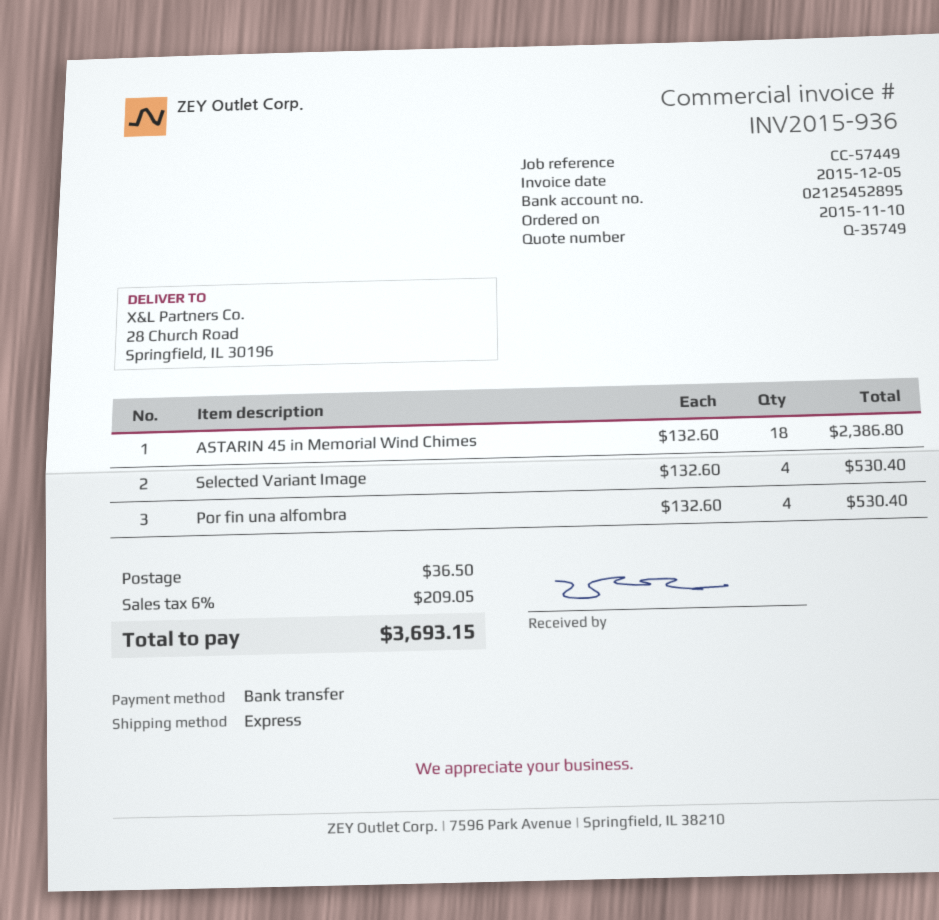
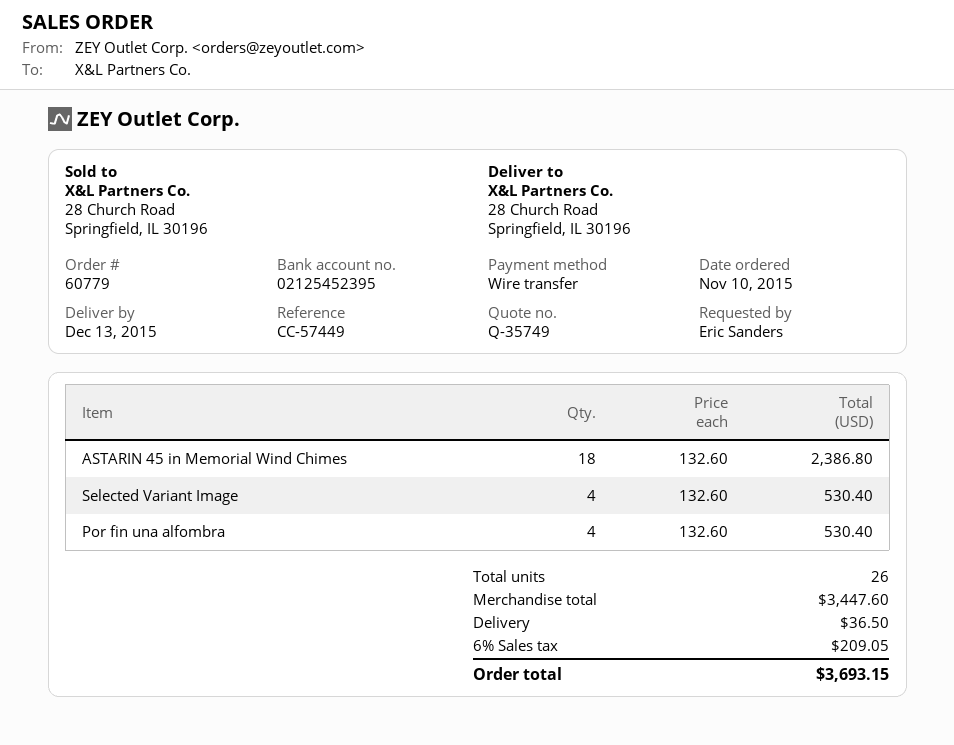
bank account: 02125452895 -> 02125452395

